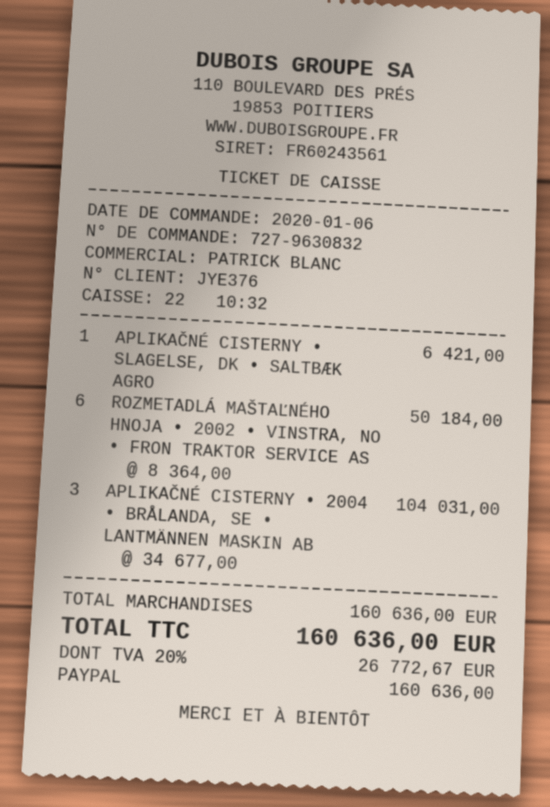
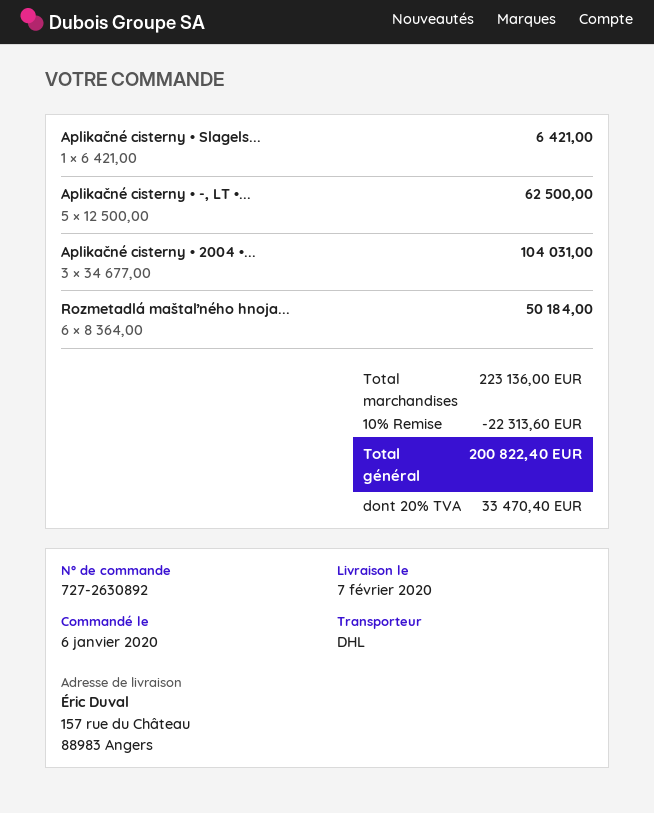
order number: 727-9630832 -> 727-2630892
Aplikačné cisterny • -, LT •...: none -> 5 x 12500.00 = 62500.00
subtotal: 160636.00 -> 223136.00
discount: none -> 10% = 22313.60
tax: 20% = 26772.67 -> 20% = 33470.40
total: 160636.00 -> 200822.40

